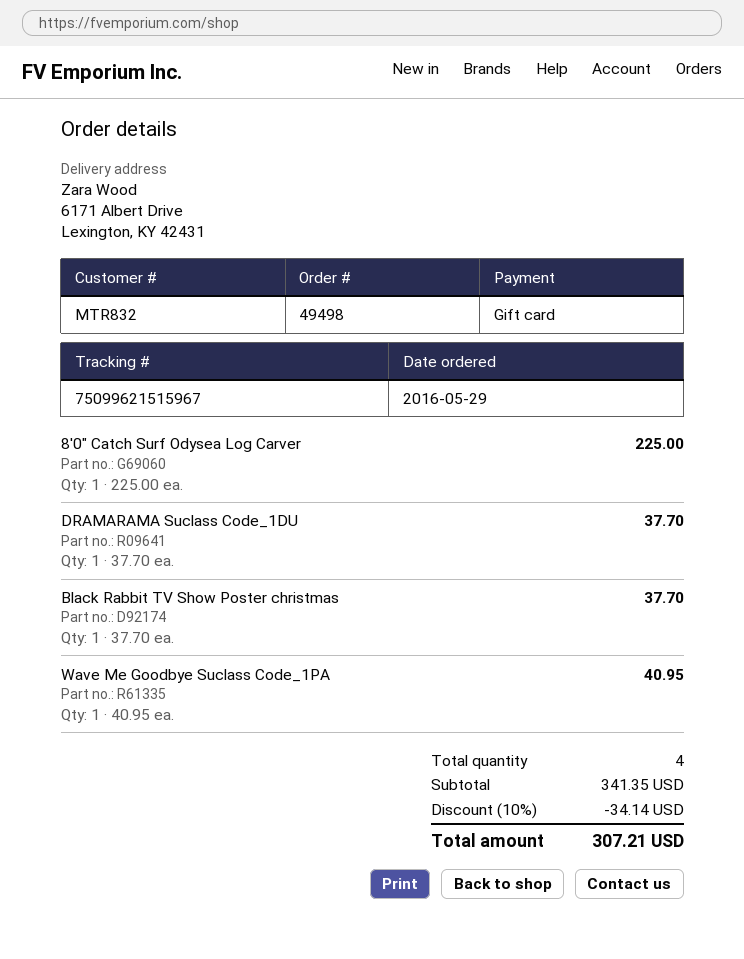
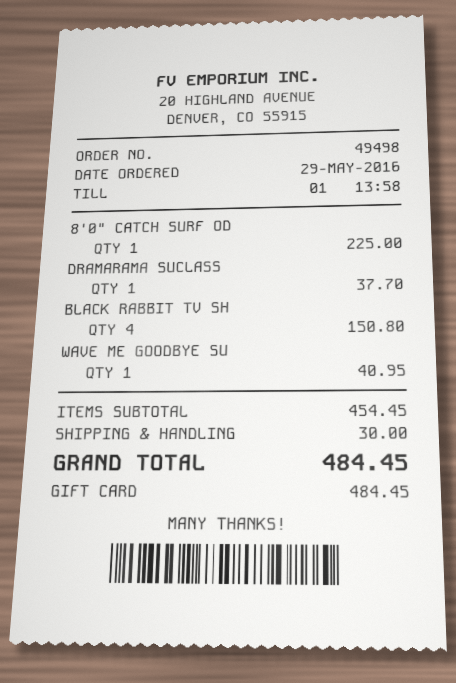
Black Rabbit TV Show Poster christmas: 1 for 37.70 -> 4 for 150.80
subtotal: 341.35 -> 454.45
discount: 10% = 34.14 -> none
shipping: none -> 30.00
total: 307.21 -> 484.45

